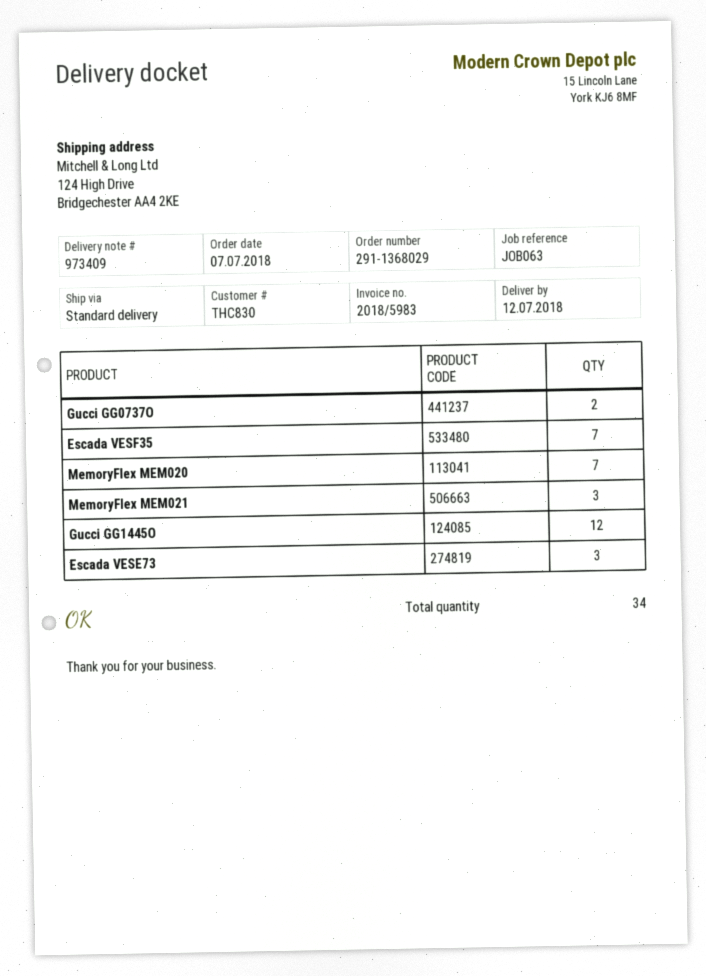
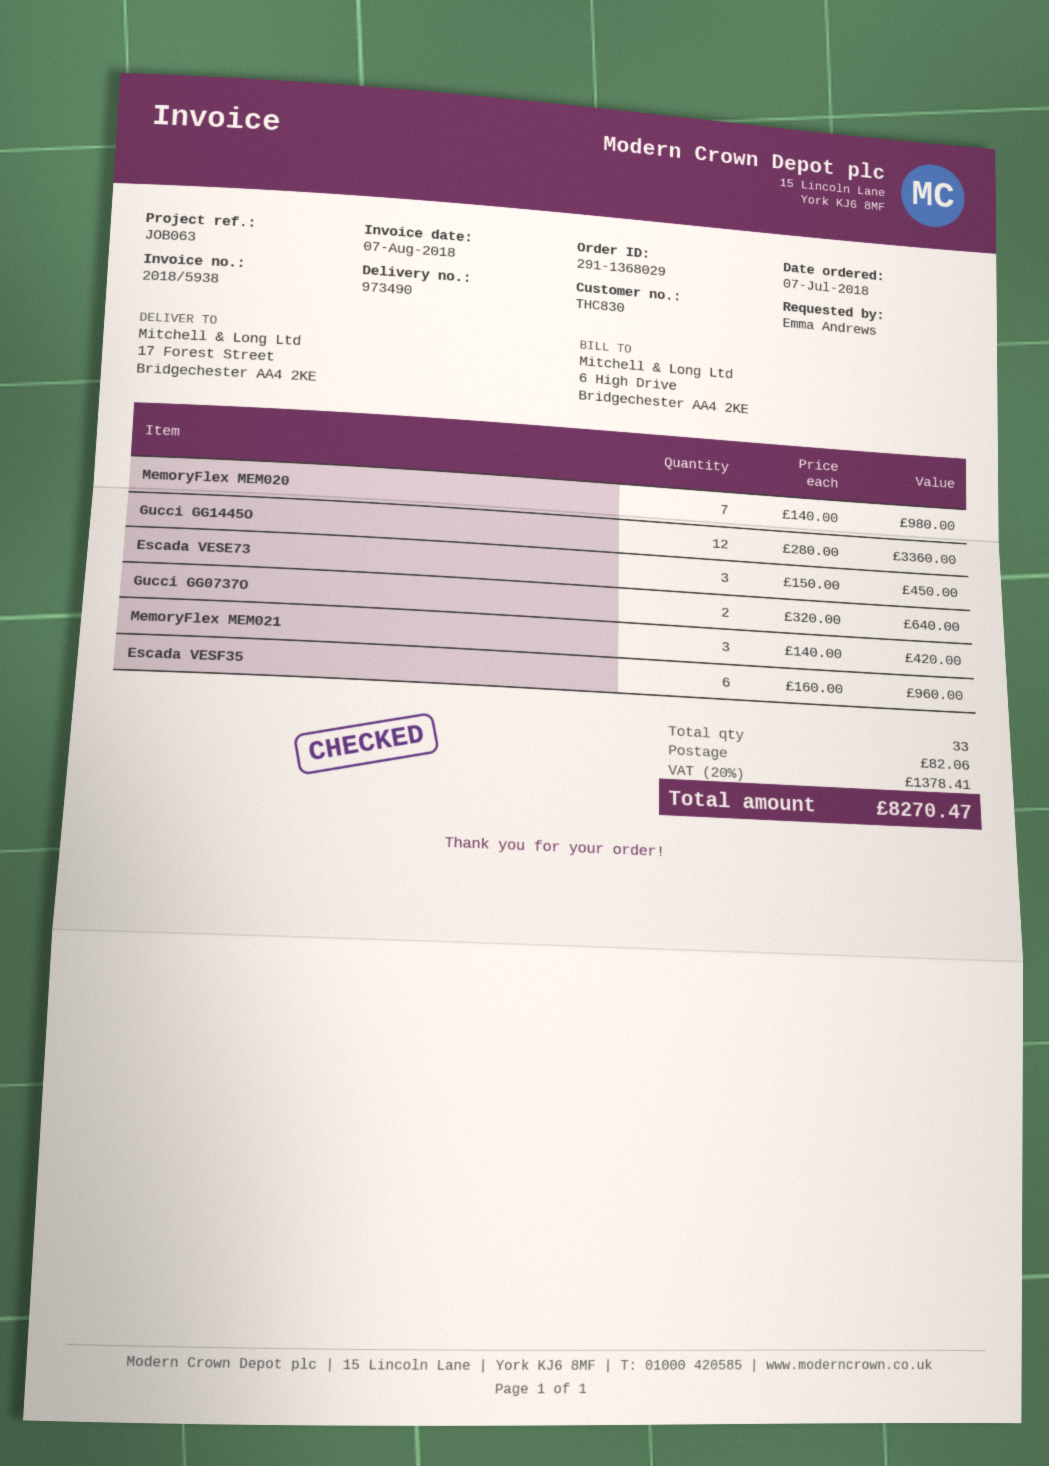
delivery note number: 973409 -> 973490
invoice number: 2018/5983 -> 2018/5938
ship to: 124 High Drive, Bridgechester AA4 2KE -> 17 Forest Street, Bridgechester AA4 2KE
Escada VESF35: 7 -> 6
total quantity: 34 -> 33

